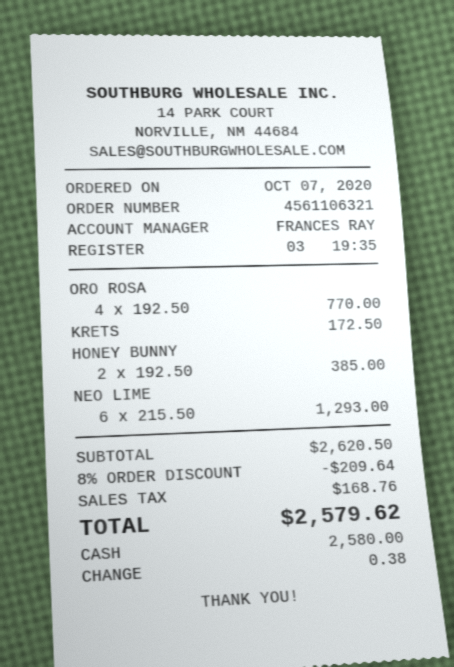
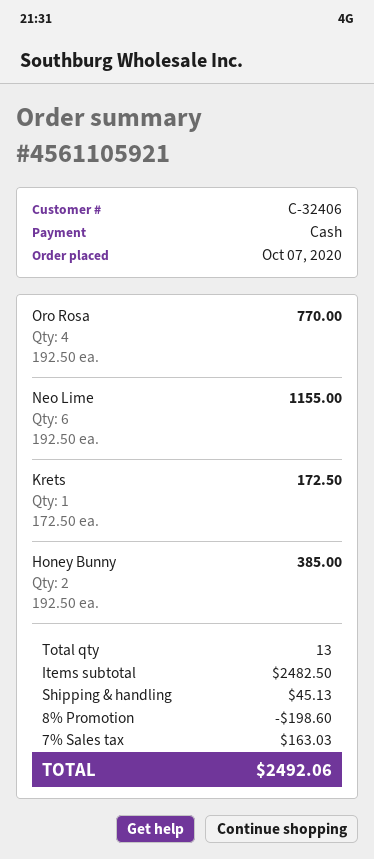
order number: 4561106321 -> 4561105921
NEO LIME: 6 x 215.50 = 1293.00 -> 6 x 192.50 = 1155.00
subtotal: 2620.50 -> 2482.50
discount: 8% = 209.64 -> 8% = 198.60
shipping: none -> 45.13
tax: 168.76 -> 163.03
total: 2579.62 -> 2492.06

